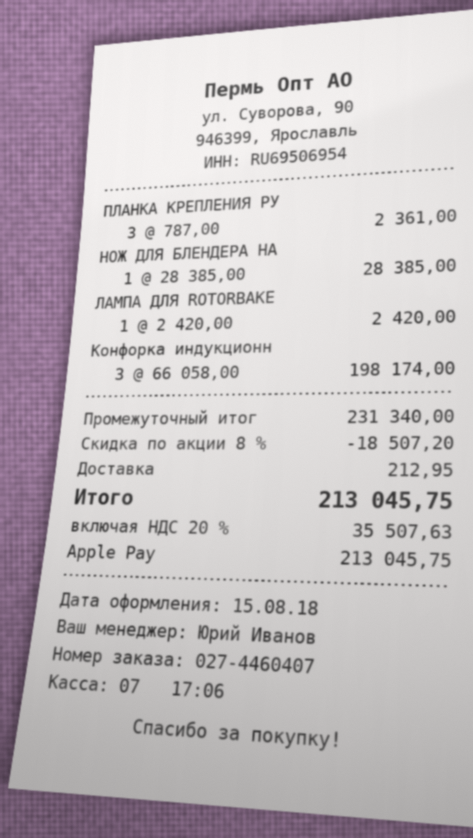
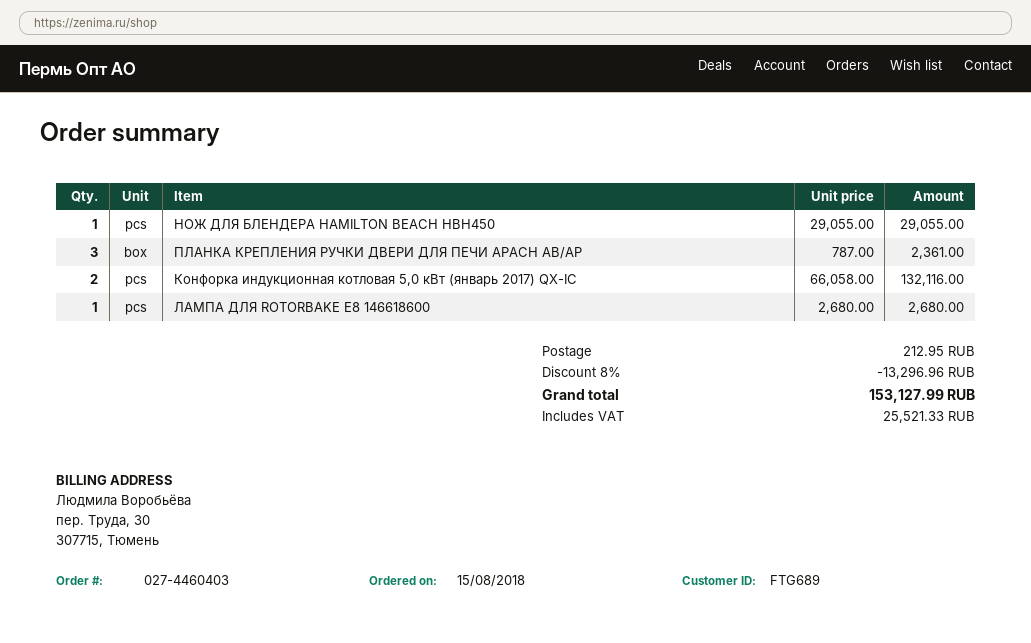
order number: 027-4460407 -> 027-4460403
НОЖ ДЛЯ БЛЕНДЕРА HA: 1 x 28385.00 = 28385.00 -> 1 x 29055.00 = 29055.00
ЛАМПА ДЛЯ ROTORBAKE: 1 x 2420.00 = 2420.00 -> 1 x 2680.00 = 2680.00
Конфорка индукционн: 3 x 66058.00 = 198174.00 -> 2 x 66058.00 = 132116.00
discount: 8% = 18507.20 -> 8% = 13296.96
tax: 35507.63 -> 25521.33
total: 213045.75 -> 153127.99

